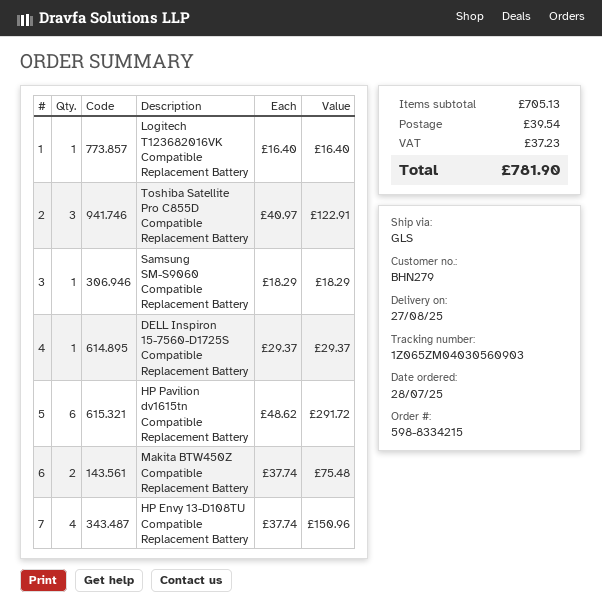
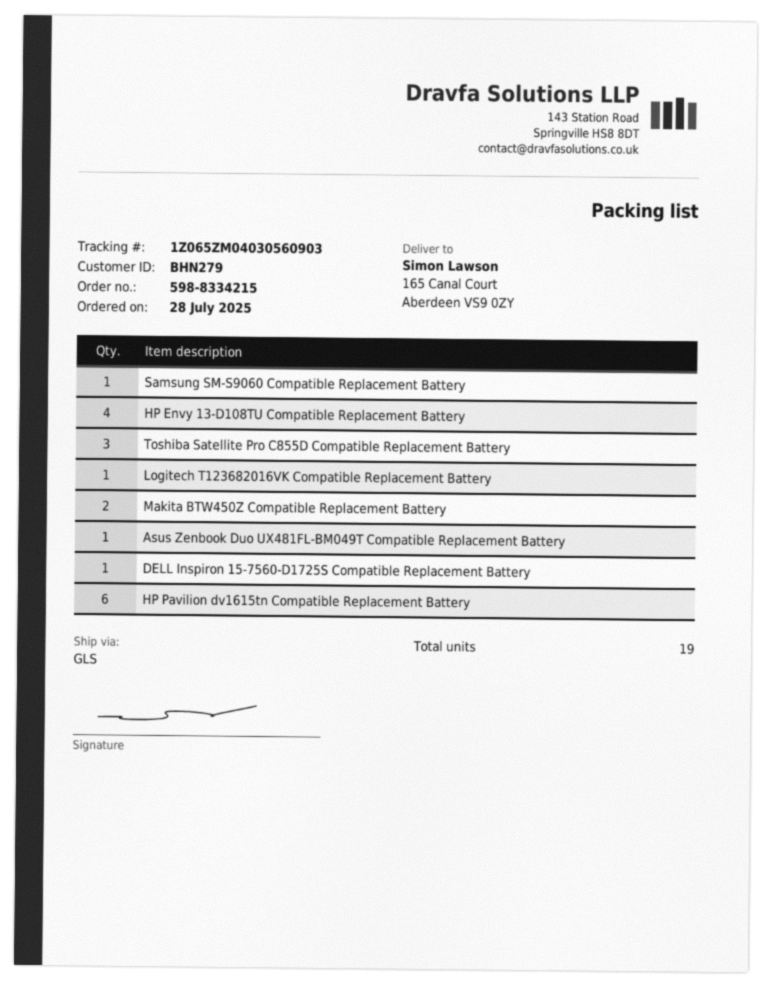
Asus Zenbook Duo UX481FL-BM049T Compatible Replacement Battery: none -> 1

